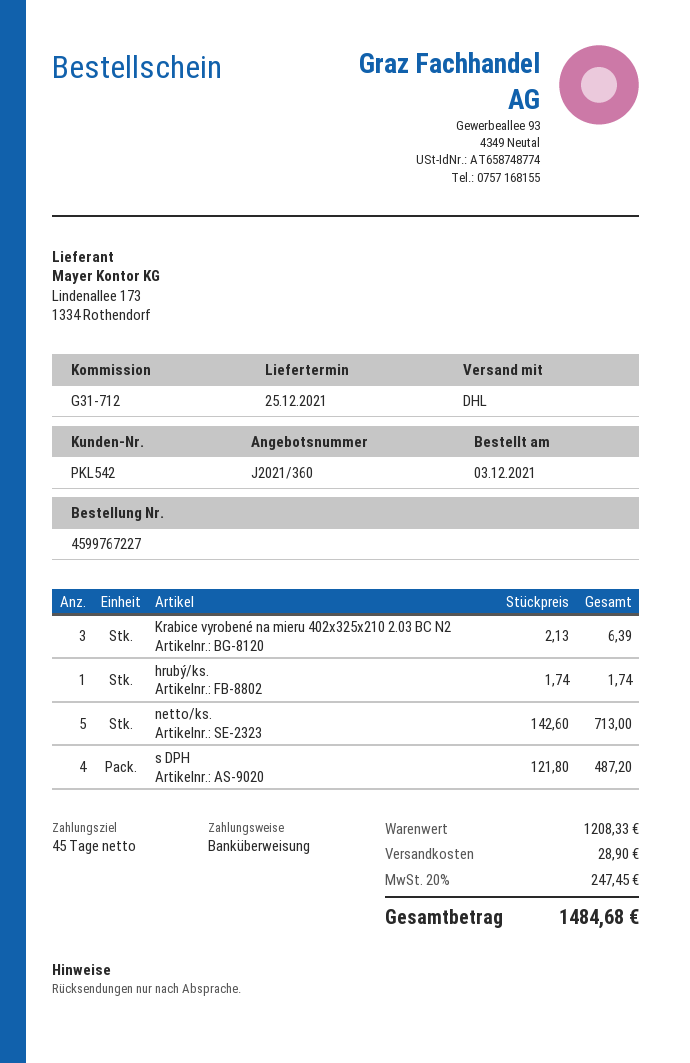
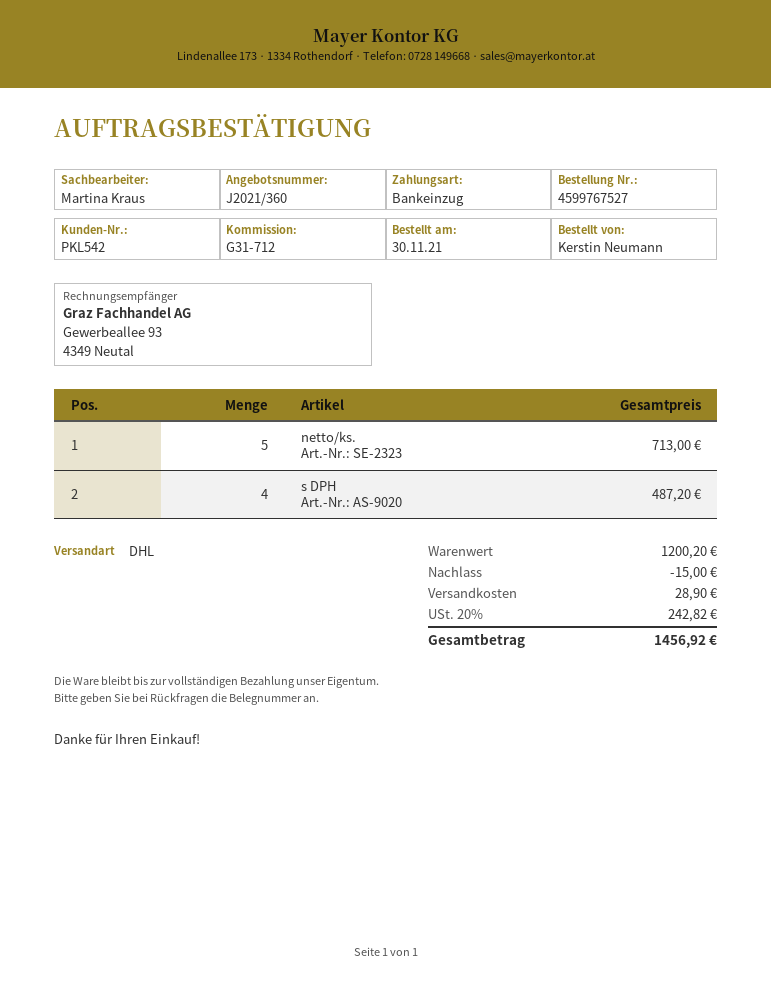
order number: 4599767227 -> 4599767527
order date: 2021-12-03 -> 2021-11-30
payment method: bank transfer -> direct debit
Krabice vyrobené na mieru 402x325x210 2.03 BC N2: 3 for 6.39 -> none
hrubý/ks.: 1 for 1.74 -> none
subtotal: 1208.33 -> 1200.20
discount: none -> 15.00
tax: 20% = 247.45 -> 20% = 242.82
total: 1484.68 -> 1456.92

